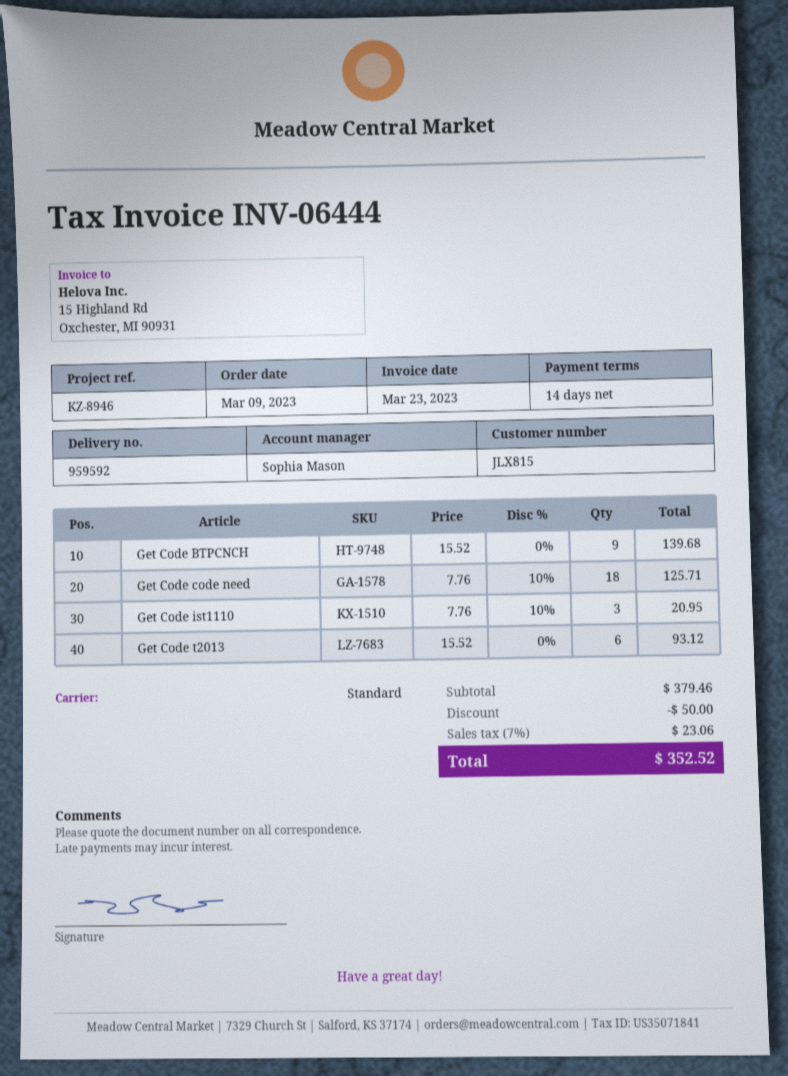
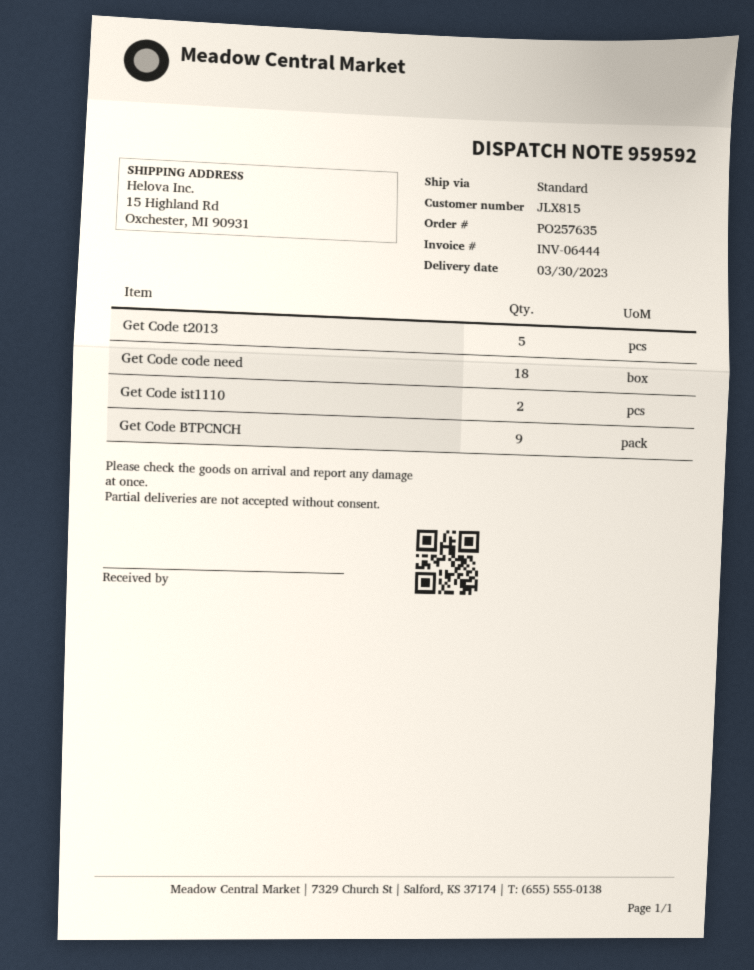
Get Code ist1110: 3 -> 2
Get Code t2013: 6 -> 5

